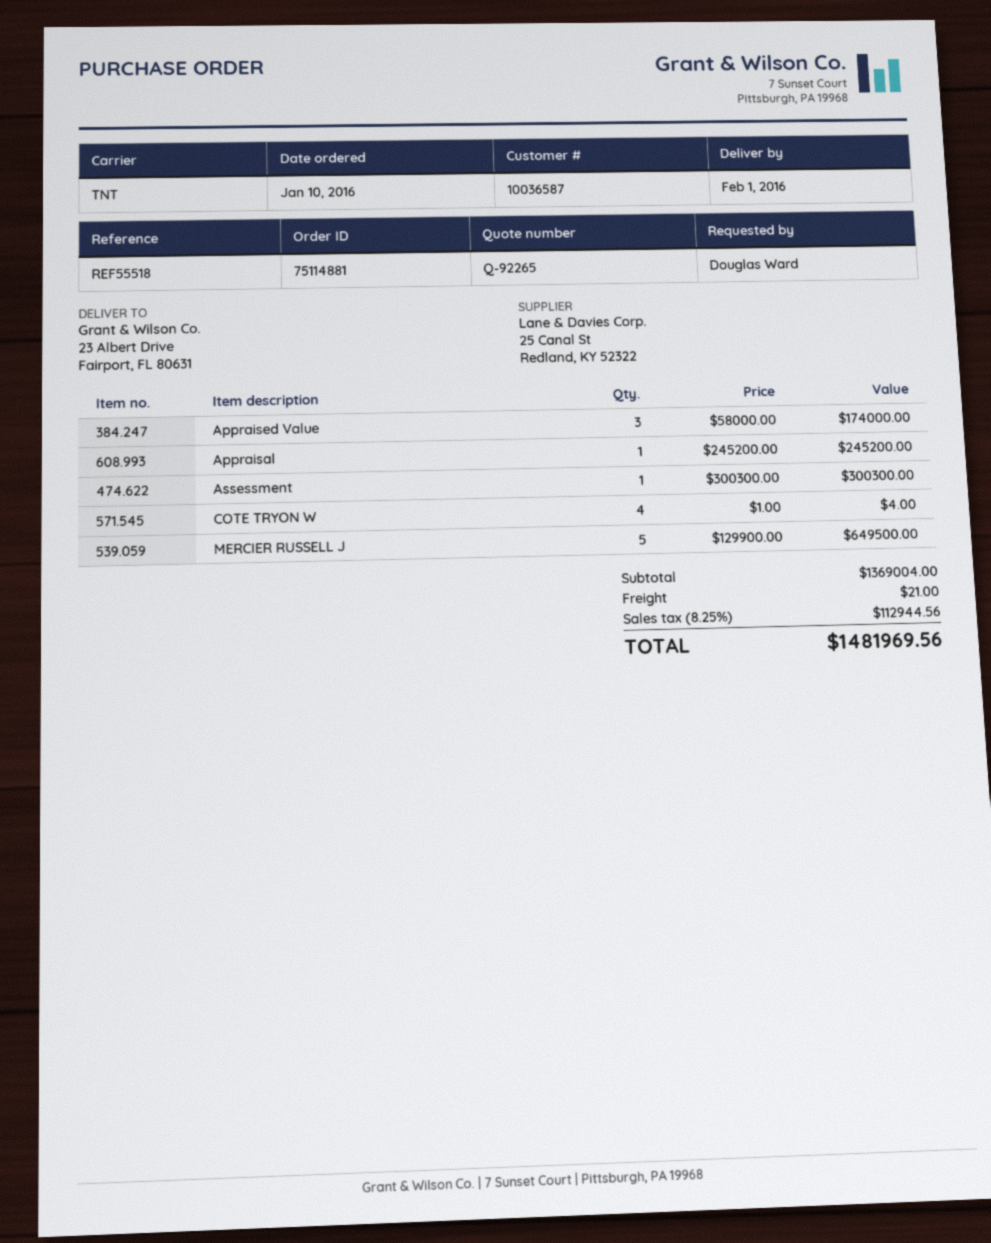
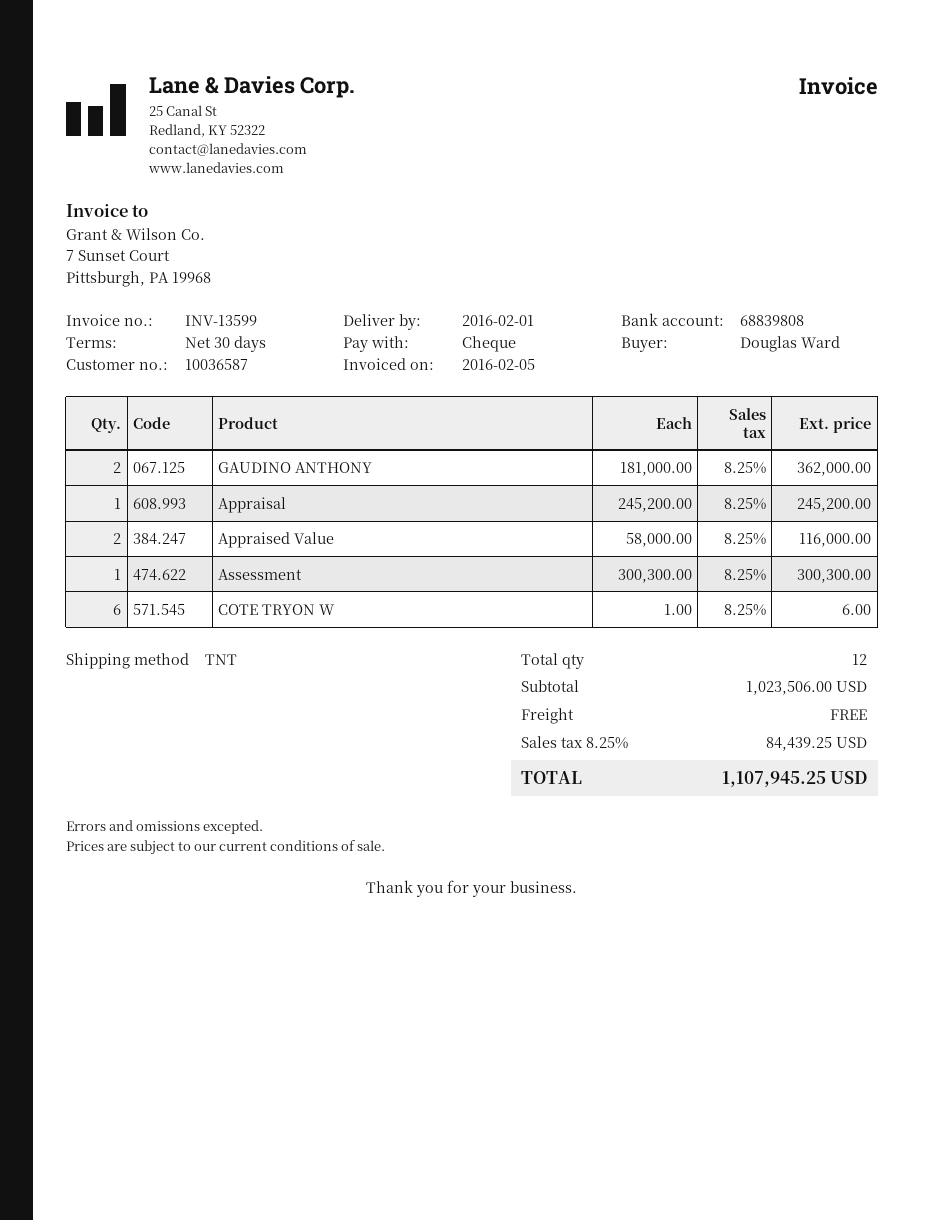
Appraised Value: 3 x 58000.00 = 174000.00 -> 2 x 58000.00 = 116000.00
COTE TRYON W: 4 x 1.00 = 4.00 -> 6 x 1.00 = 6.00
MERCIER RUSSELL J: 5 x 129900.00 = 649500.00 -> none
GAUDINO ANTHONY: none -> 2 x 181000.00 = 362000.00
subtotal: 1369004.00 -> 1023506.00
shipping: 21.00 -> 0.00
tax: 8.25% = 112944.56 -> 8.25% = 84439.25
total: 1481969.56 -> 1107945.25

